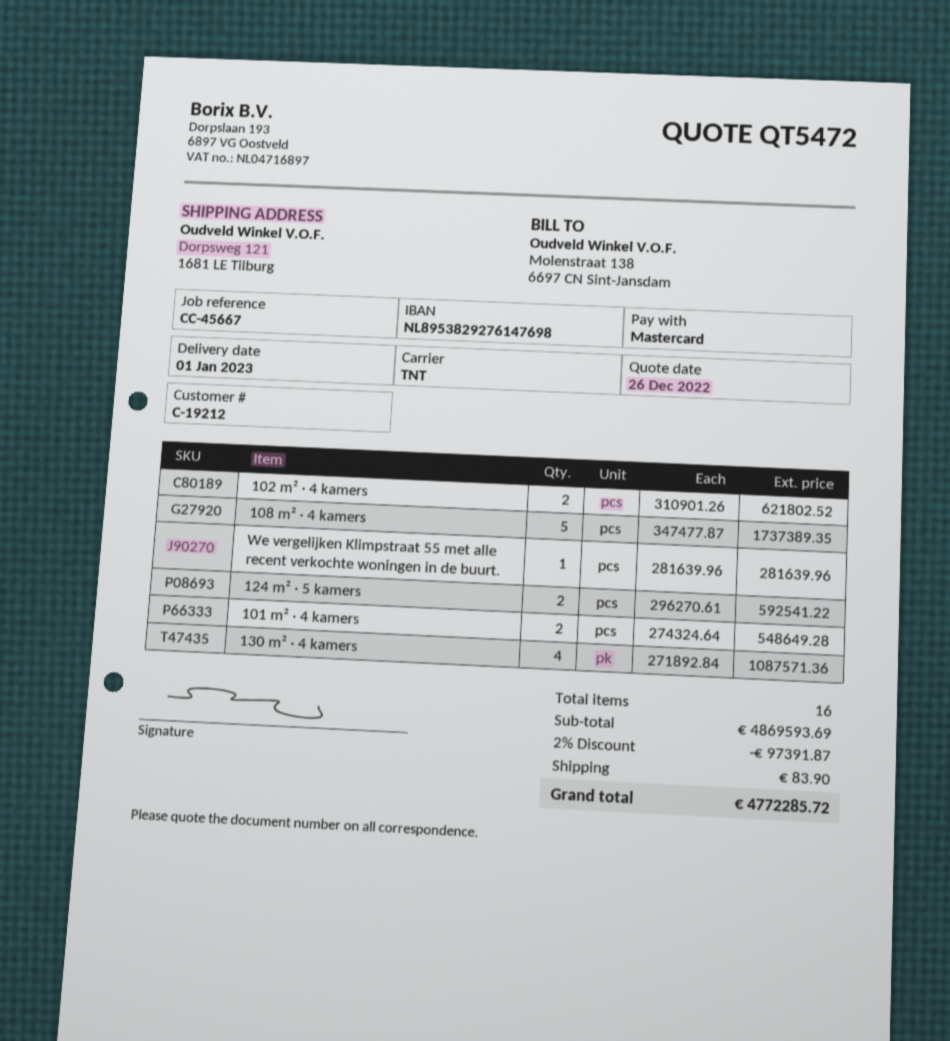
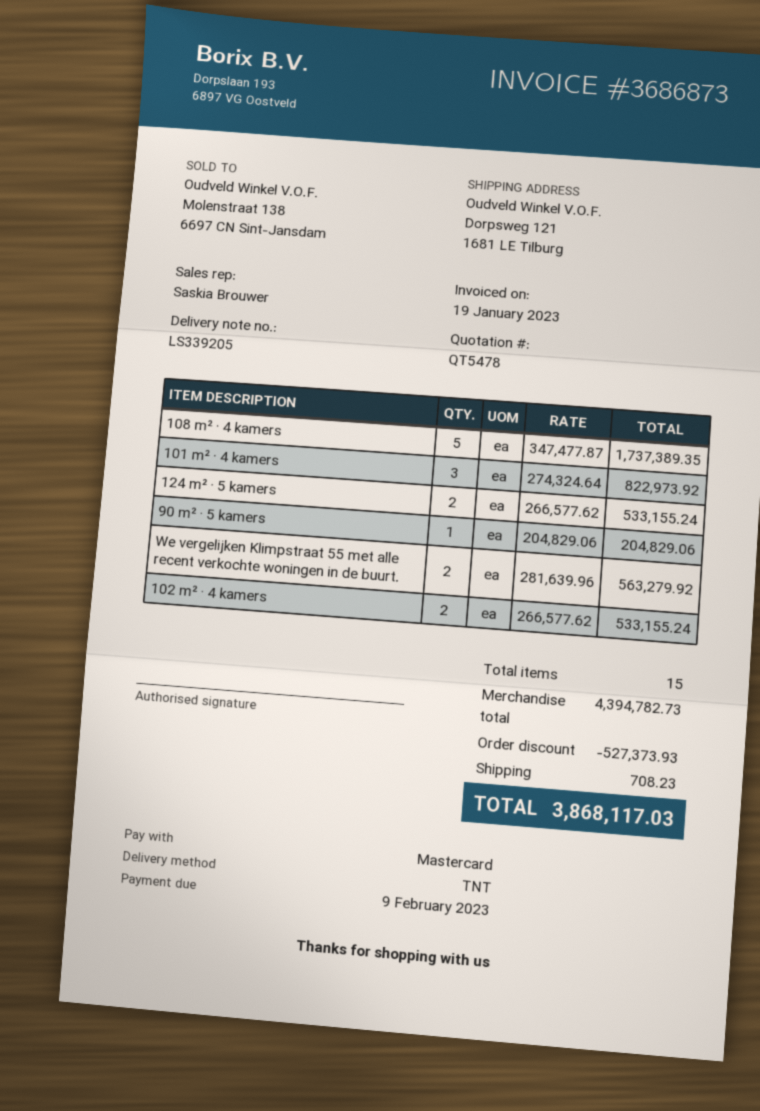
quote number: QT5472 -> QT5478
102 m² · 4 kamers: 2 x 310901.26 = 621802.52 -> 2 x 266577.62 = 533155.24
We vergelijken Klimpstraat 55 met alle recent verkochte woningen in de buurt.: 1 x 281639.96 = 281639.96 -> 2 x 281639.96 = 563279.92
124 m² · 5 kamers: 2 x 296270.61 = 592541.22 -> 2 x 266577.62 = 533155.24
101 m² · 4 kamers: 2 x 274324.64 = 548649.28 -> 3 x 274324.64 = 822973.92
130 m² · 4 kamers: 4 x 271892.84 = 1087571.36 -> none
90 m² · 5 kamers: none -> 1 x 204829.06 = 204829.06
total quantity: 16 -> 15
subtotal: 4869593.69 -> 4394782.73
discount: 97391.87 -> 527373.93
shipping: 83.90 -> 708.23
total: 4772285.72 -> 3868117.03

